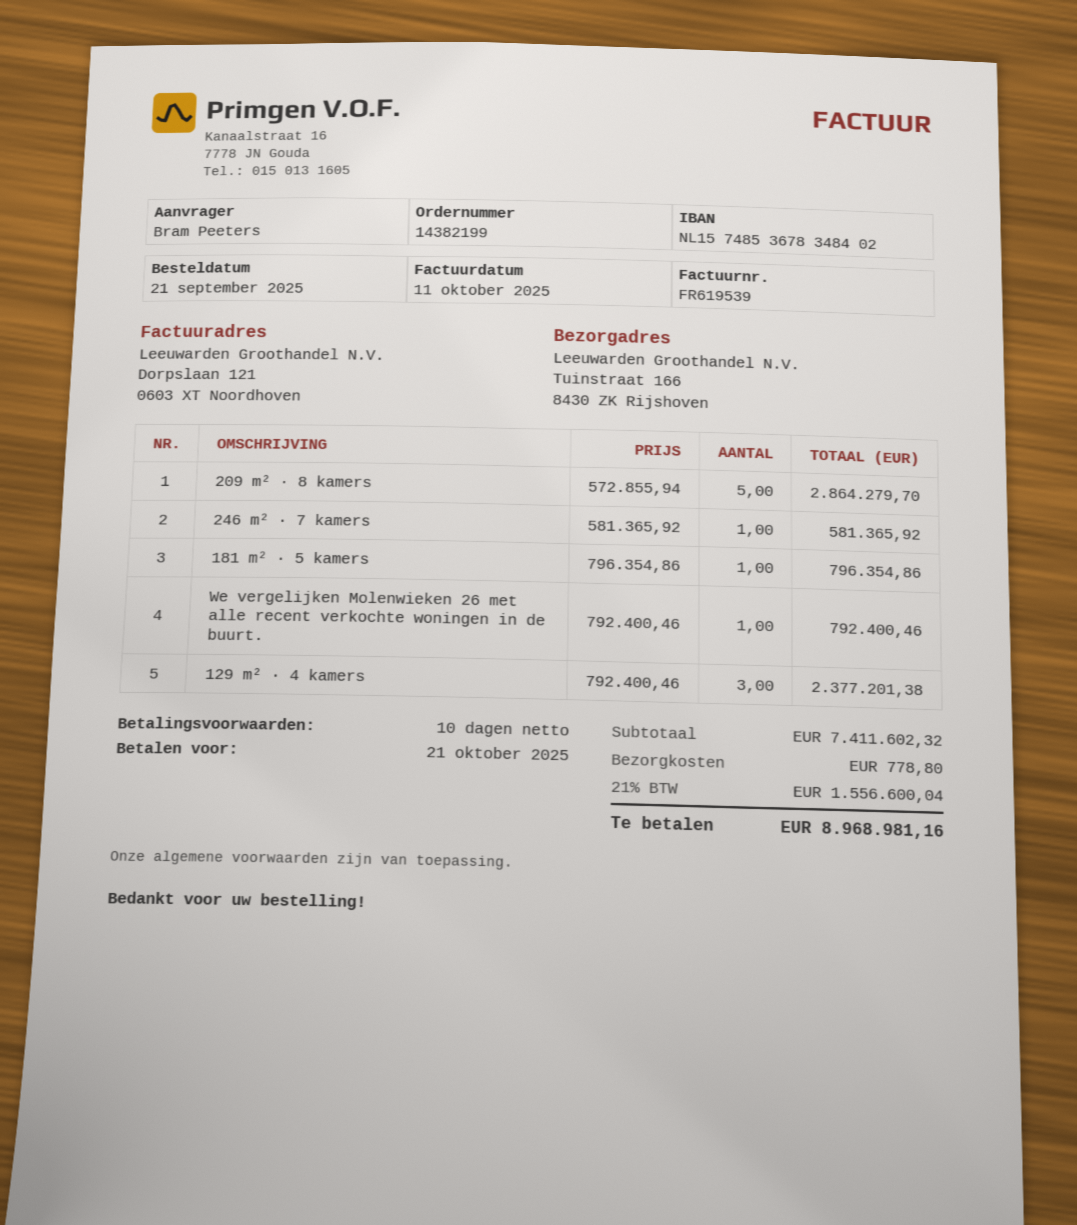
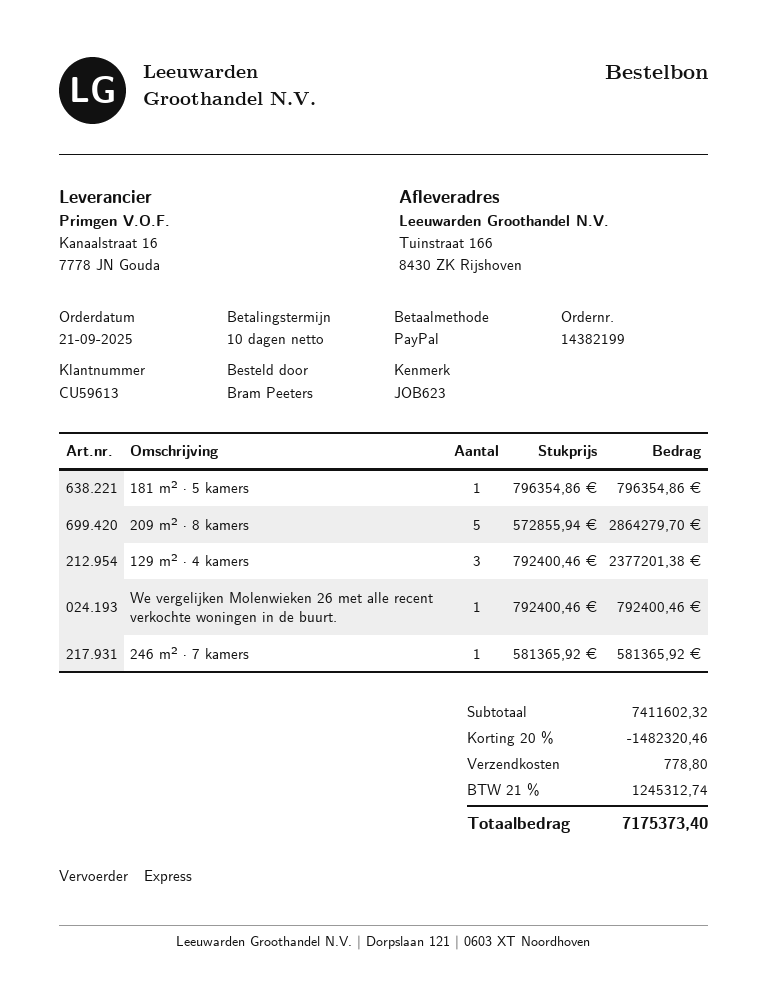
discount: none -> 20% = 1482320.46
tax: 21% = 1556600.04 -> 21% = 1245312.74
total: 8968981.16 -> 7175373.40

